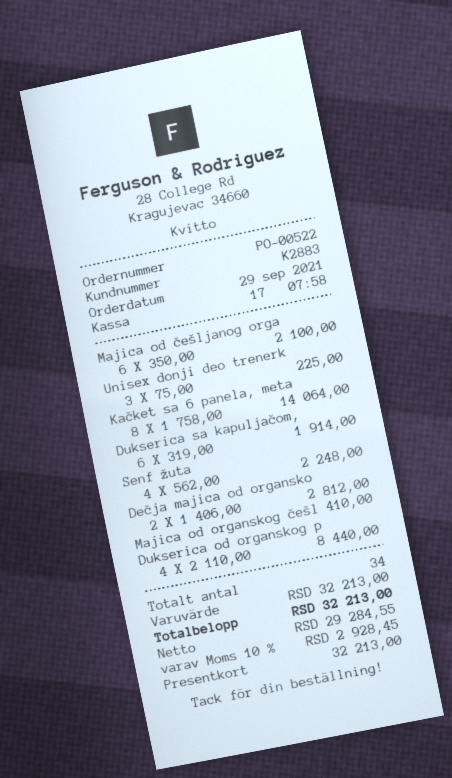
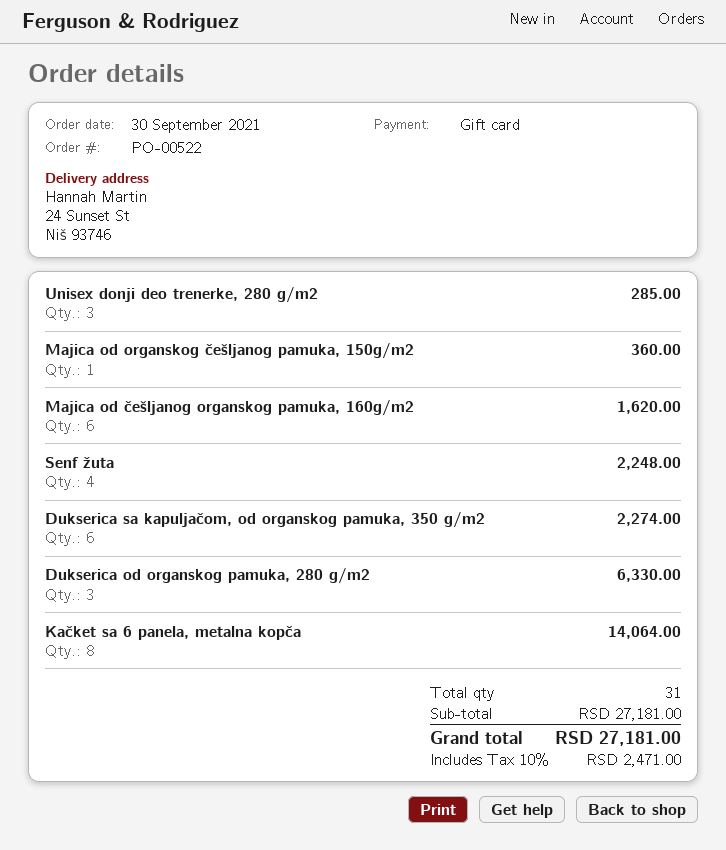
order date: 2021-09-29 -> 2021-09-30
Majica od češljanog orga: 6 for 2100.00 -> 6 for 1620.00
Unisex donji deo trenerk: 3 for 225.00 -> 3 for 285.00
Dukserica sa kapuljačom,: 6 for 1914.00 -> 6 for 2274.00
Dečja majica od organsko: 2 for 2812.00 -> none
Majica od organskog češl: 1 for 410.00 -> 1 for 360.00
Dukserica od organskog p: 4 for 8440.00 -> 3 for 6330.00
total quantity: 34 -> 31
subtotal: 32213.00 -> 27181.00
tax: 10% = 2928.45 -> 10% = 2471.00
total: 32213.00 -> 27181.00

